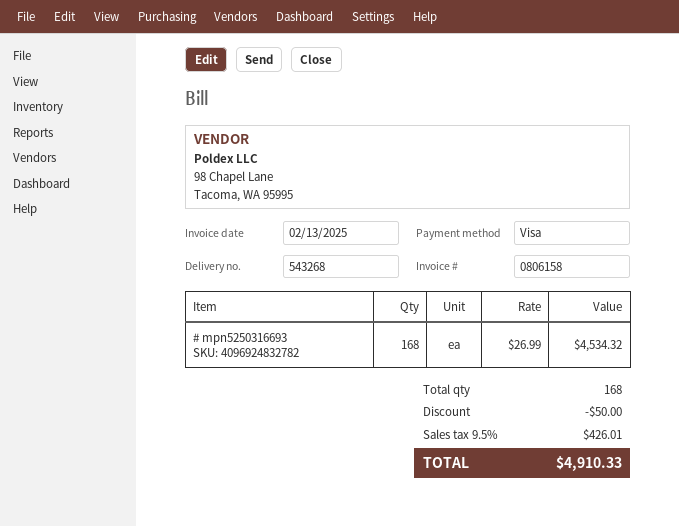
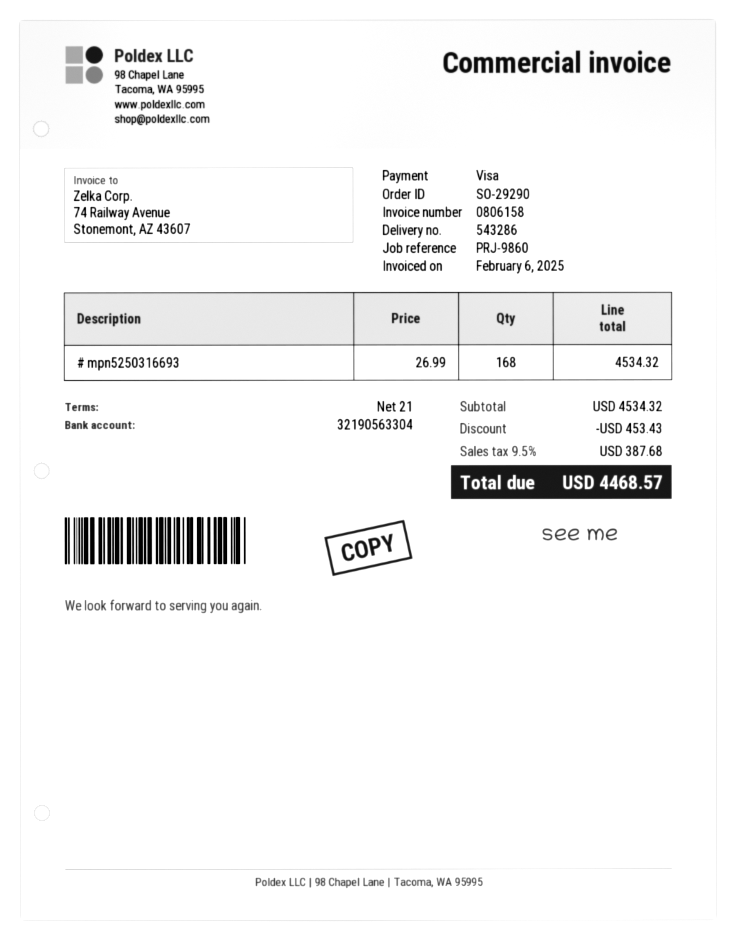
delivery note number: 543268 -> 543286
invoice date: 2025-02-13 -> 2025-02-06
discount: 50.00 -> 453.43
tax: 9.5% = 426.01 -> 9.5% = 387.68
total: 4910.33 -> 4468.57

